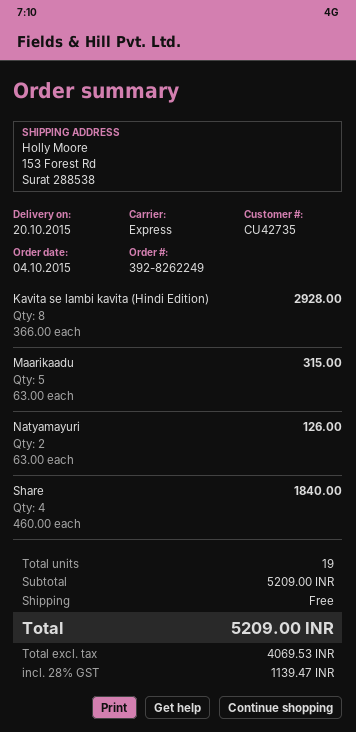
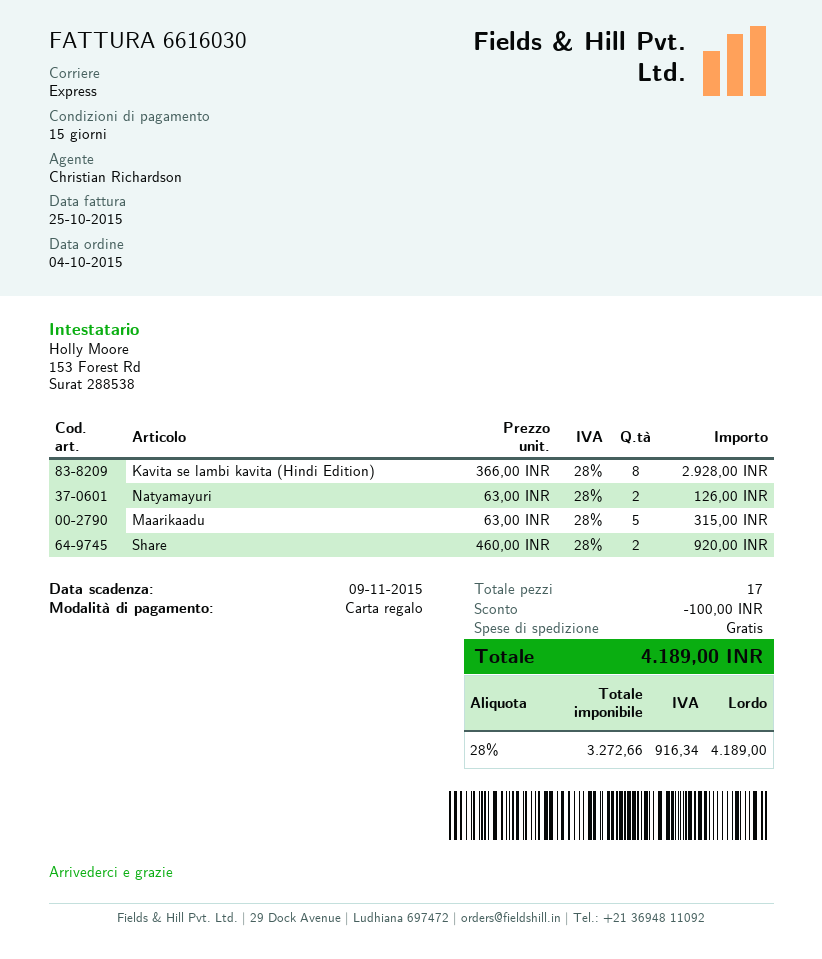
Share: 4 x 460.00 = 1840.00 -> 2 x 460.00 = 920.00
total quantity: 19 -> 17
discount: none -> 100.00
net: 4069.53 -> 3272.66
tax: 28% = 1139.47 -> 28% = 916.34
total: 5209.00 -> 4189.00

